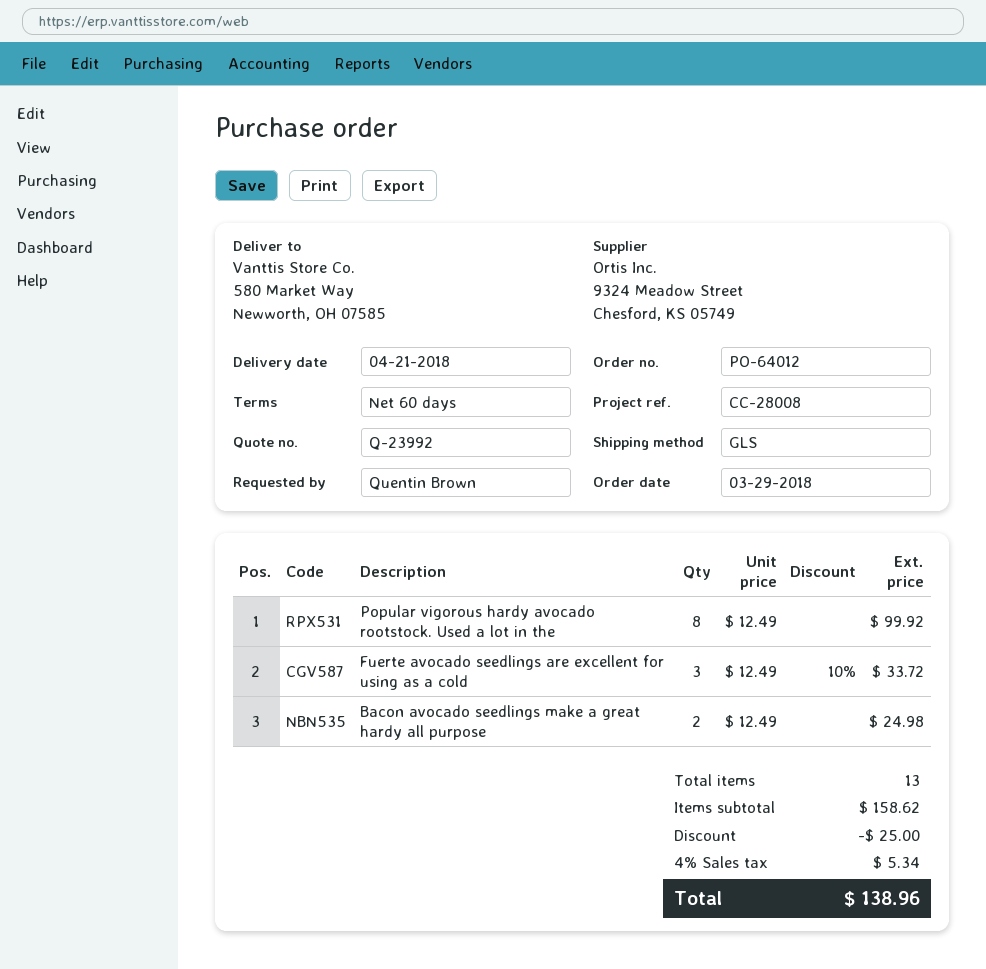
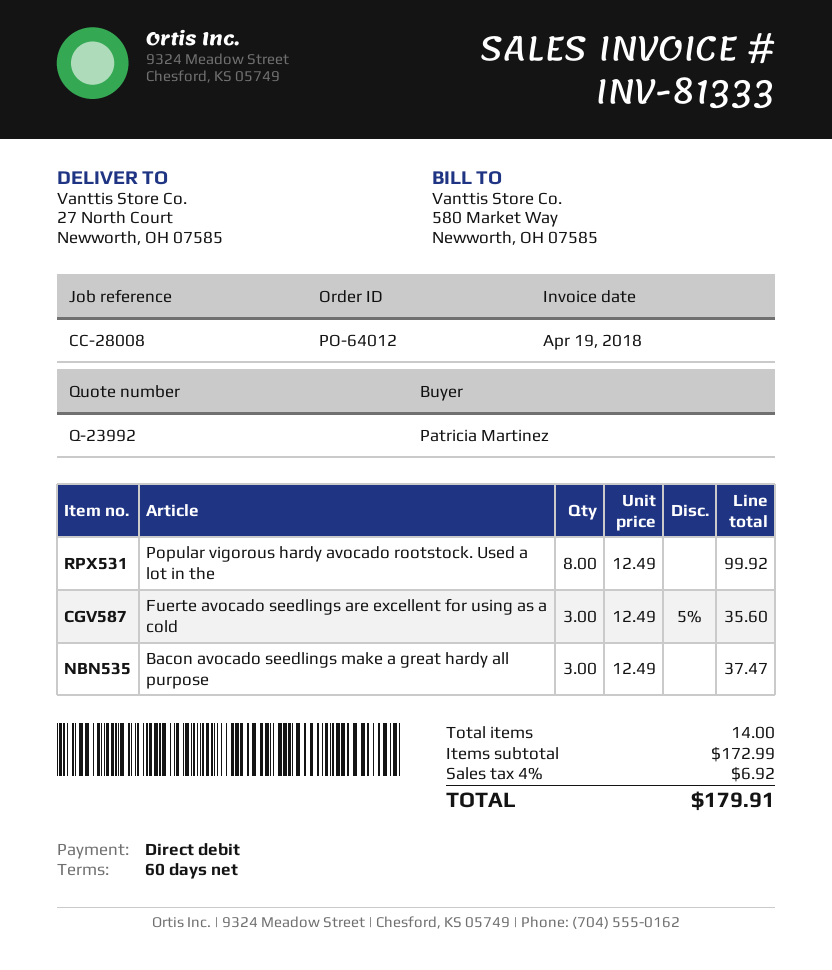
ordered by: Quentin Brown -> Patricia Martinez
ship to: 580 Market Way, Newworth, OH 07585 -> 27 North Court, Newworth, OH 07585
Fuerte avocado seedlings are excellent for using as a cold: 3 x 12.49 - 10% = 33.72 -> 3 x 12.49 - 5% = 35.60
Bacon avocado seedlings make a great hardy all purpose: 2 x 12.49 = 24.98 -> 3 x 12.49 = 37.47
total quantity: 13 -> 14
subtotal: 158.62 -> 172.99
discount: 25.00 -> none
tax: 4% = 5.34 -> 4% = 6.92
total: 138.96 -> 179.91

